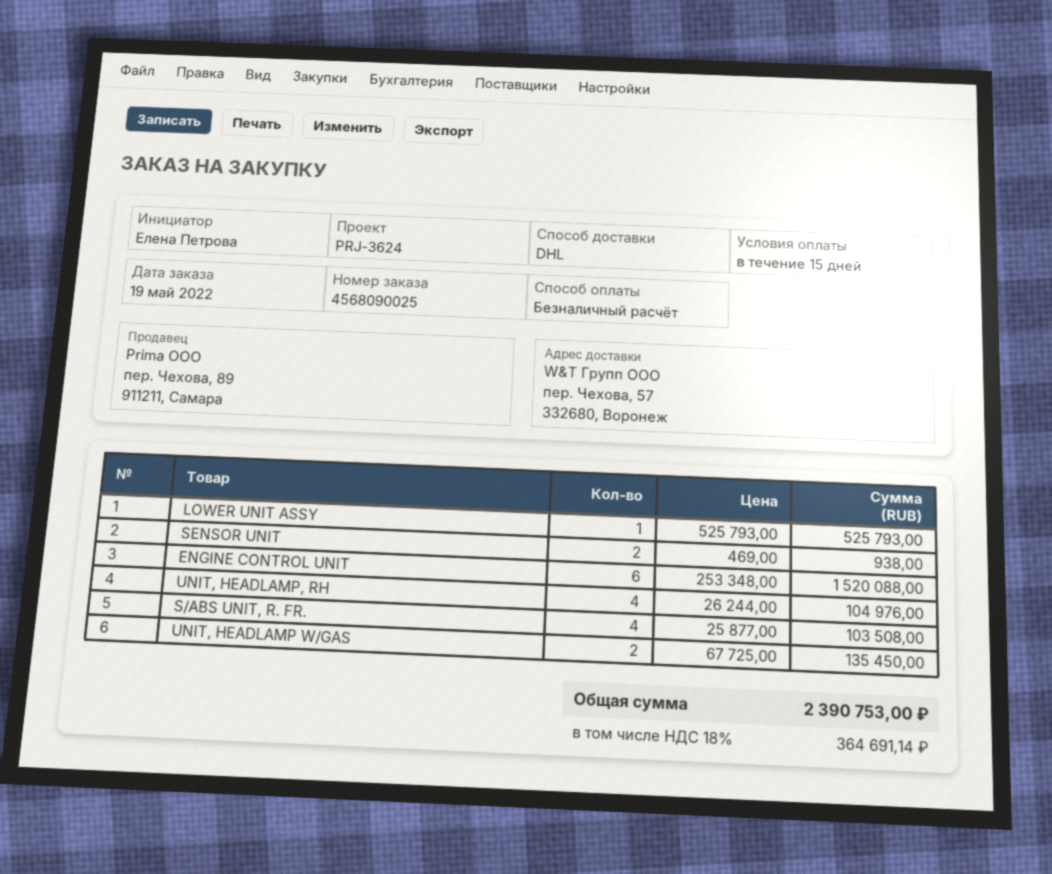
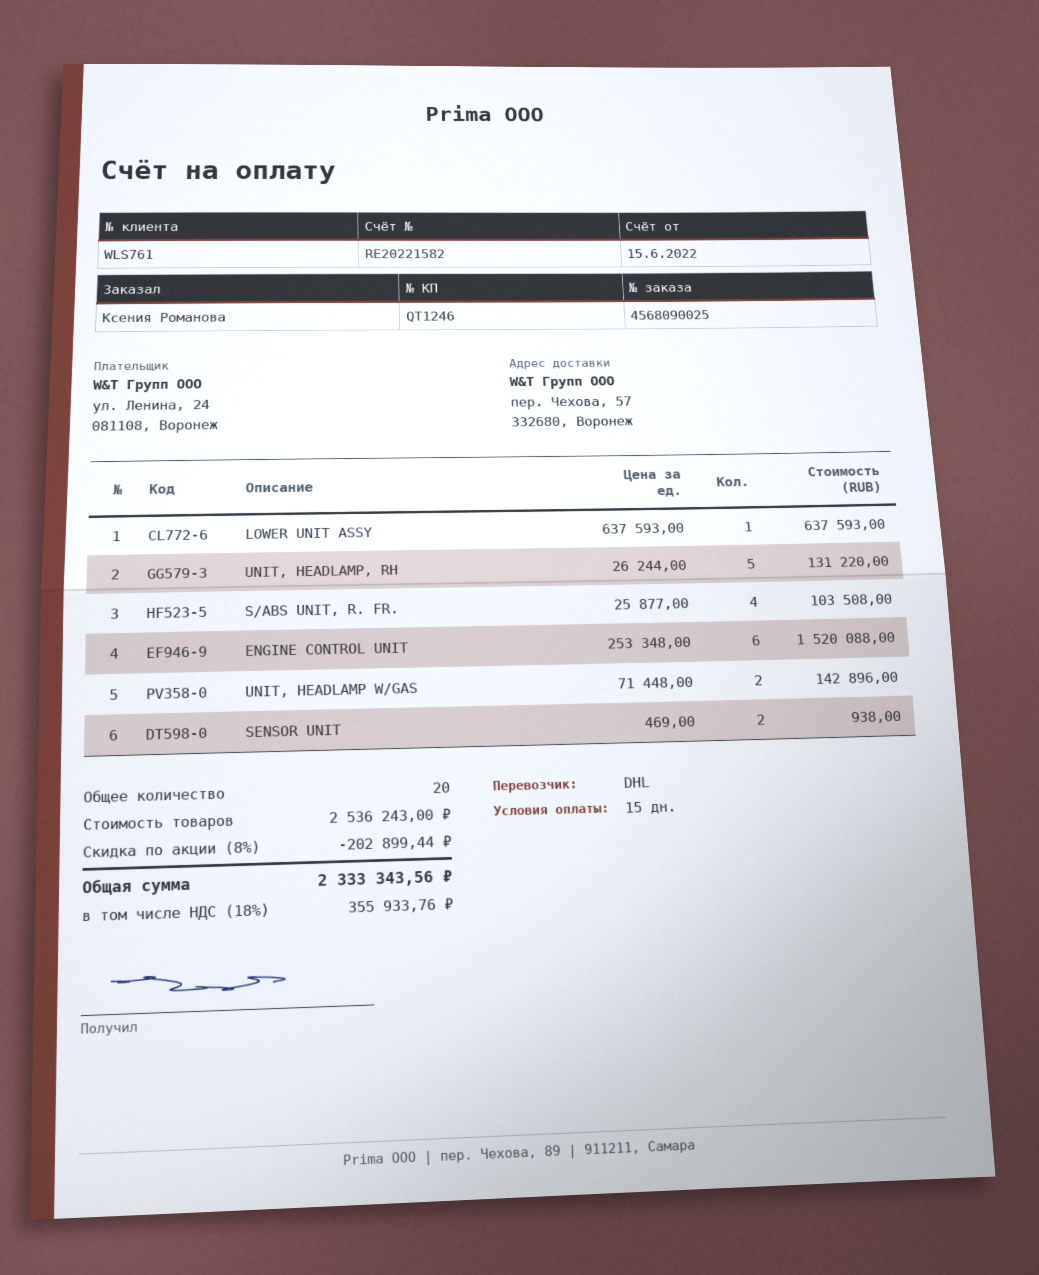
ordered by: Елена Петрова -> Ксения Романова
LOWER UNIT ASSY: 1 x 525793.00 = 525793.00 -> 1 x 637593.00 = 637593.00
UNIT, HEADLAMP, RH: 4 x 26244.00 = 104976.00 -> 5 x 26244.00 = 131220.00
UNIT, HEADLAMP W/GAS: 2 x 67725.00 = 135450.00 -> 2 x 71448.00 = 142896.00
discount: none -> 8% = 202899.44
tax: 18% = 364691.14 -> 18% = 355933.76
total: 2390753.00 -> 2333343.56

